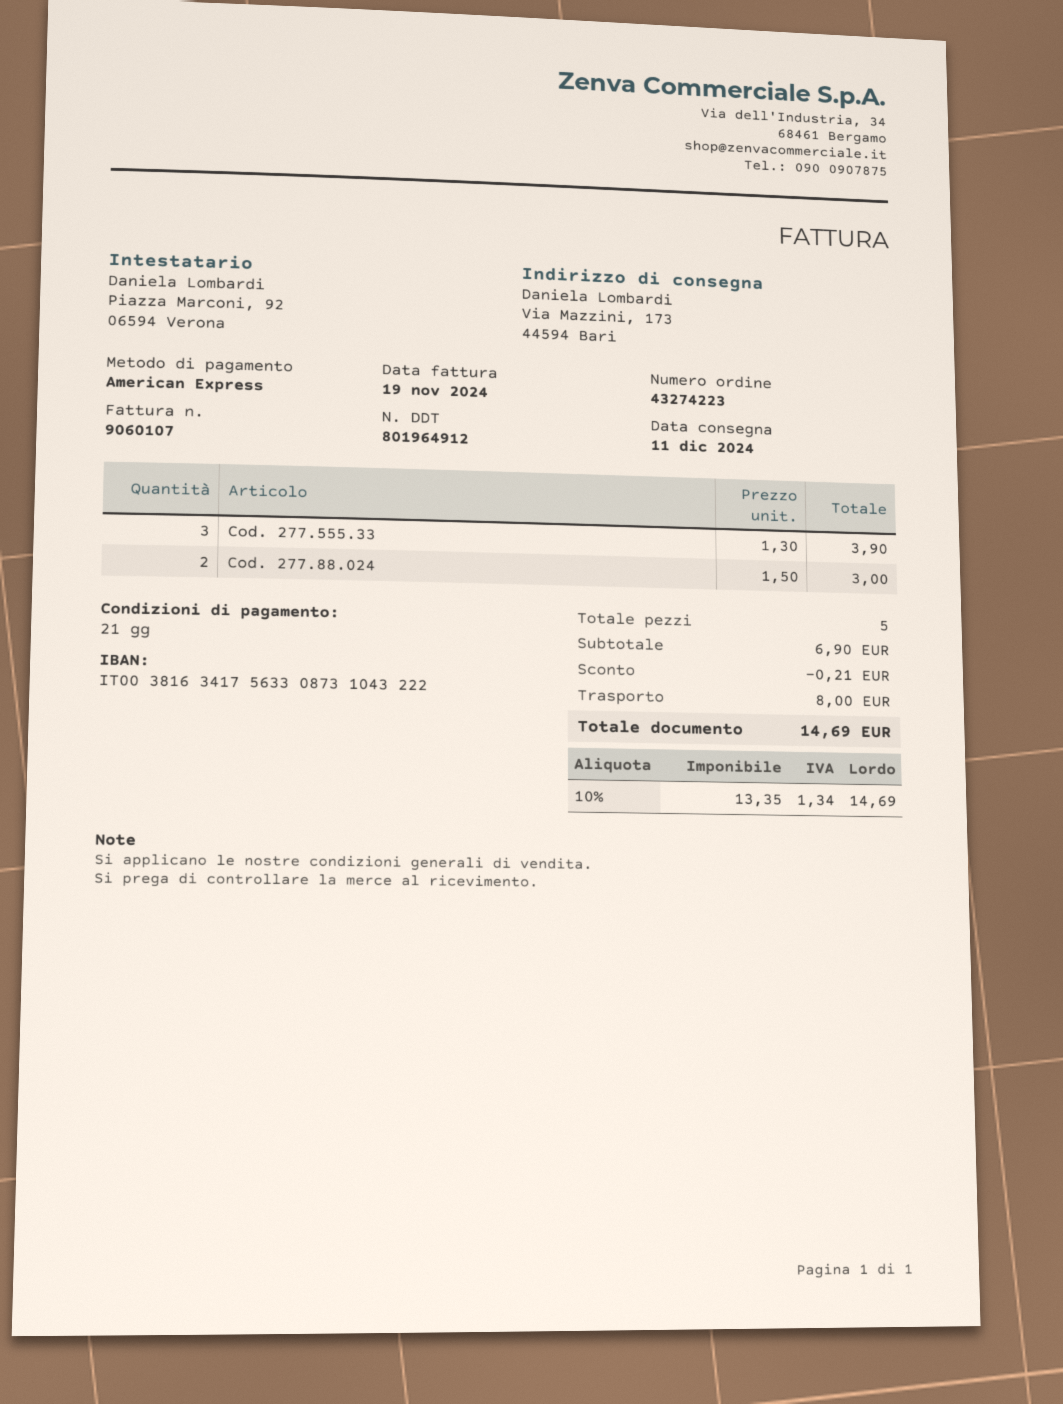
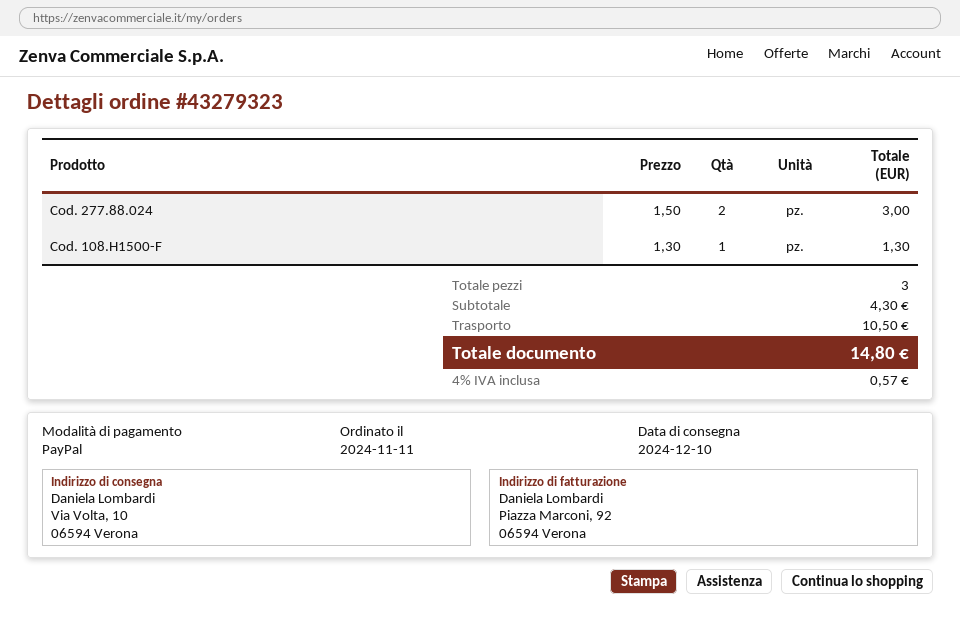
order number: 43274223 -> 43279323
delivery date: 2024-12-11 -> 2024-12-10
payment method: American Express -> PayPal
ship to: Via Mazzini, 173, 44594 Bari -> Via Volta, 10, 06594 Verona
Cod. 277.555.33: 3 x 1.30 = 3.90 -> none
Cod. 108.H1500-F: none -> 1 x 1.30 = 1.30
total quantity: 5 -> 3
subtotal: 6.90 -> 4.30
discount: 0.21 -> none
shipping: 8.00 -> 10.50
tax: 10% = 1.34 -> 4% = 0.57
total: 14.69 -> 14.80

